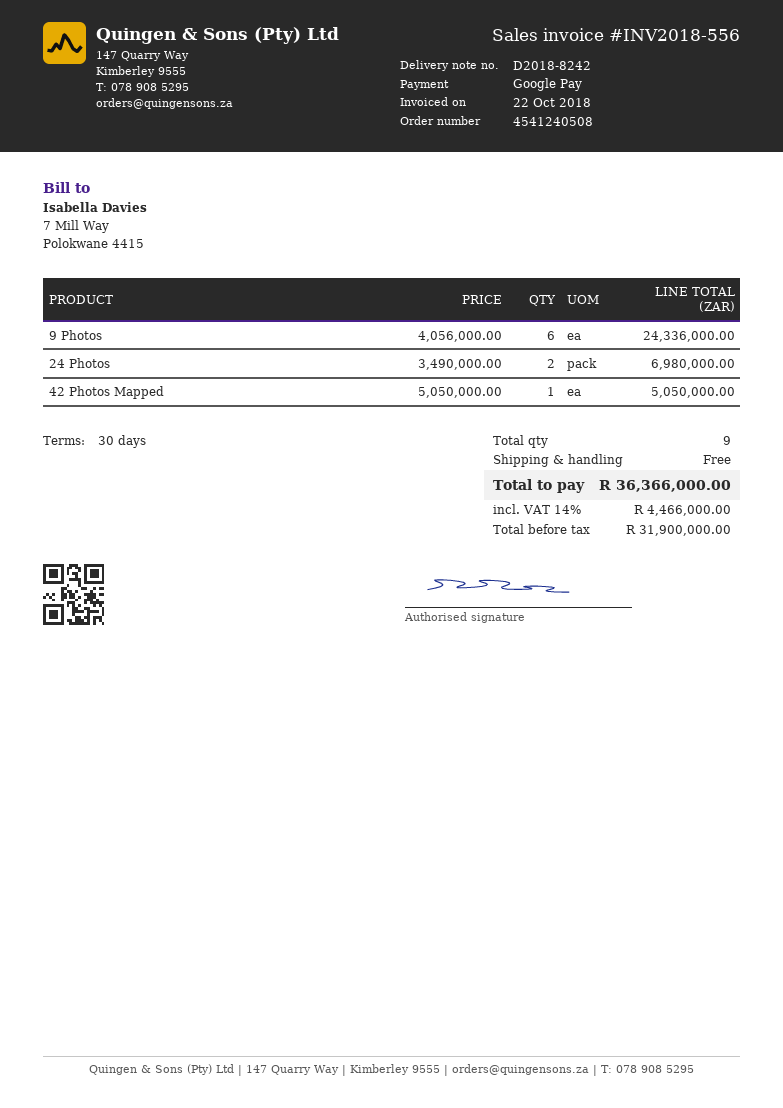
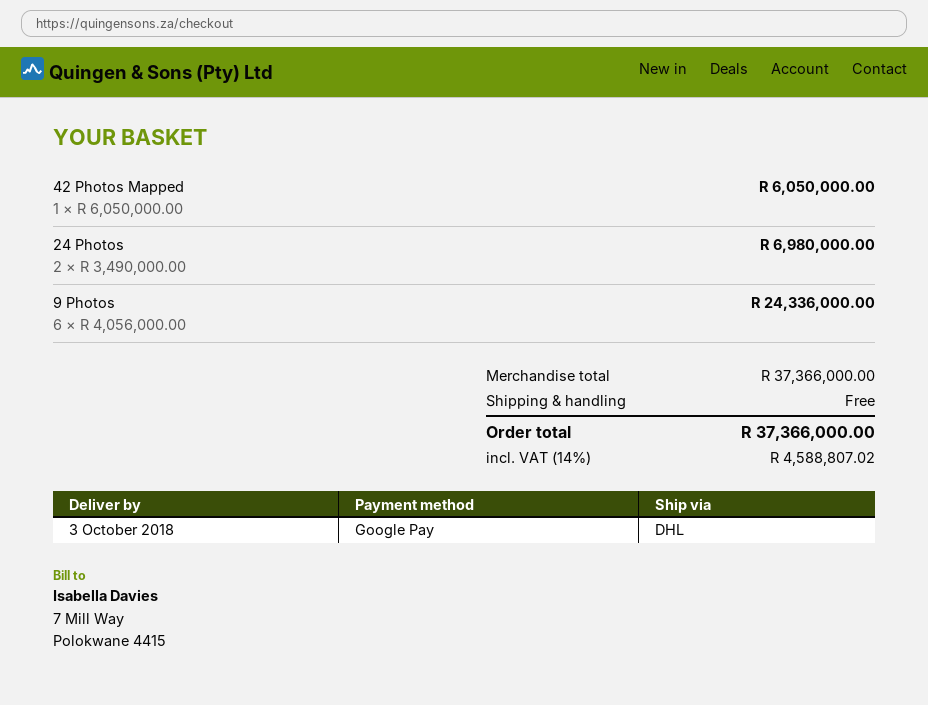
42 Photos Mapped: 1 x 5050000.00 = 5050000.00 -> 1 x 6050000.00 = 6050000.00
tax: 14% = 4466000.00 -> 14% = 4588807.02
total: 36366000.00 -> 37366000.00

